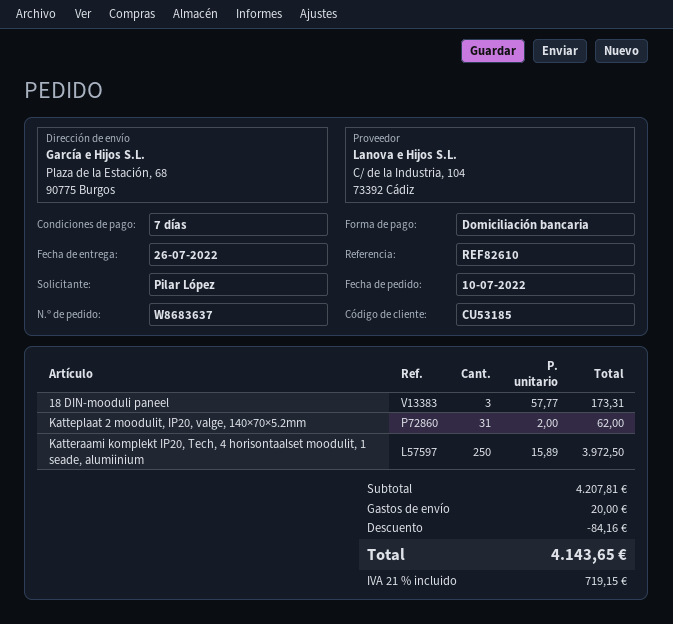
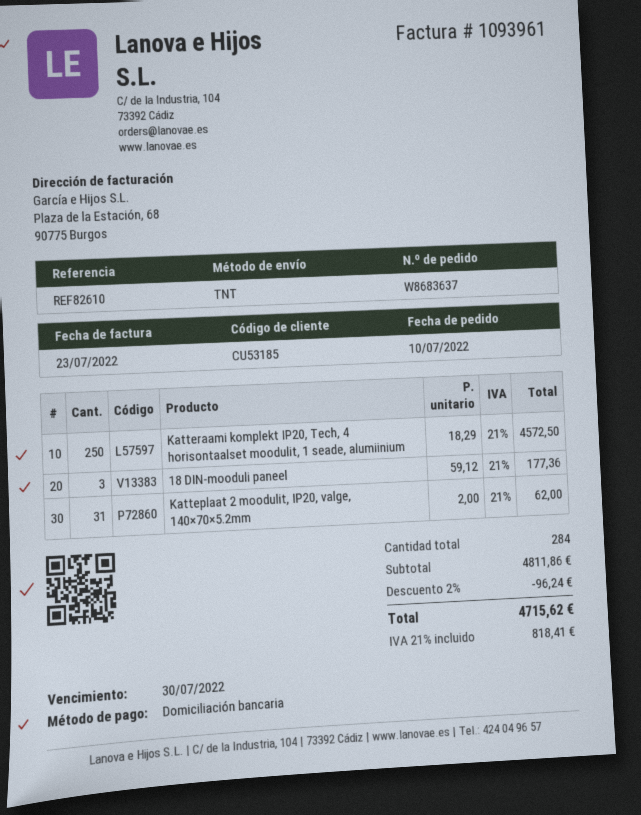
18 DIN-mooduli paneel: 3 x 57.77 = 173.31 -> 3 x 59.12 = 177.36
Katteraami komplekt IP20, Tech, 4 horisontaalset moodulit, 1 seade, alumiinium: 250 x 15.89 = 3972.50 -> 250 x 18.29 = 4572.50
subtotal: 4207.81 -> 4811.86
discount: 84.16 -> 96.24
shipping: 20.00 -> none
tax: 21% = 719.15 -> 21% = 818.41
total: 4143.65 -> 4715.62

